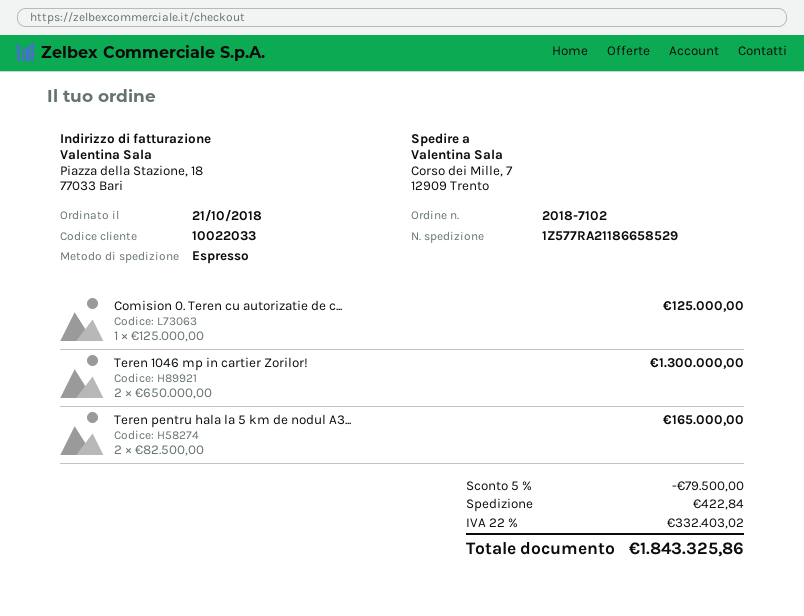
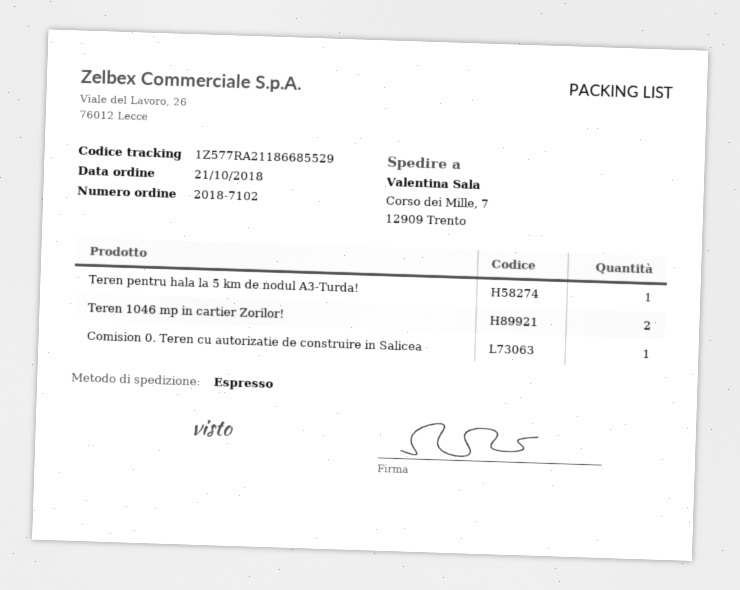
tracking number: 1Z577RA21186658529 -> 1Z577RA21186685529
Teren pentru hala la 5 km de nodul A3...: 2 -> 1

